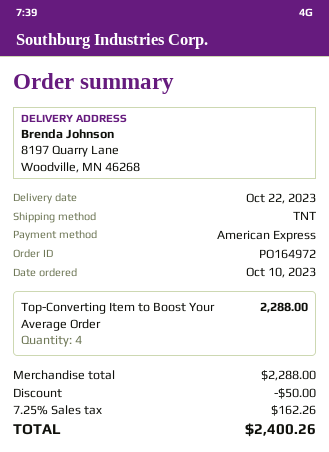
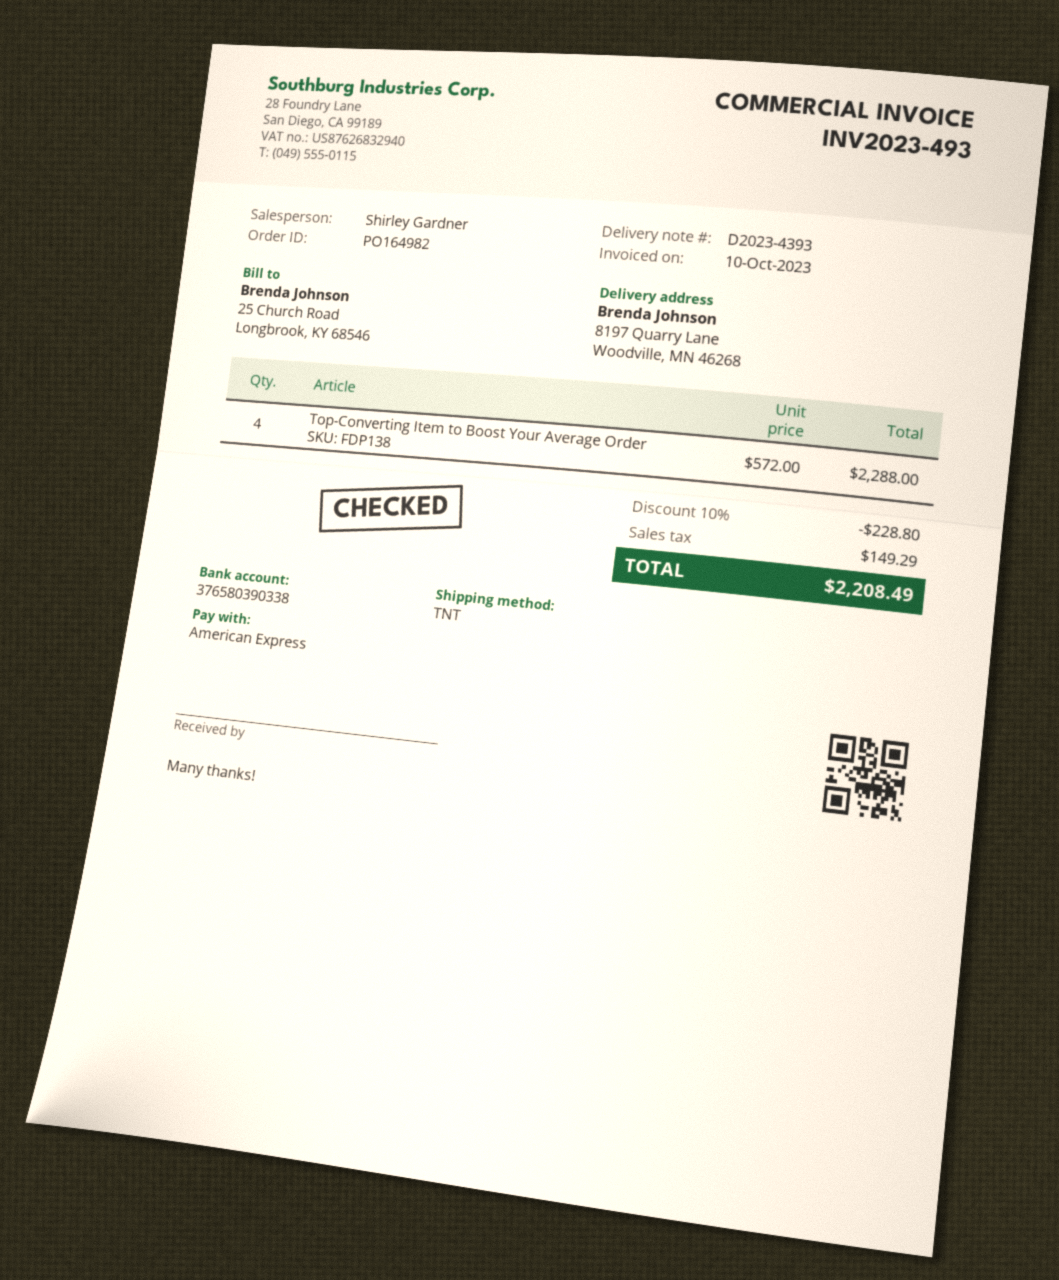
order number: PO164972 -> PO164982
discount: 50.00 -> 228.80
tax: 162.26 -> 149.29
total: 2400.26 -> 2208.49

